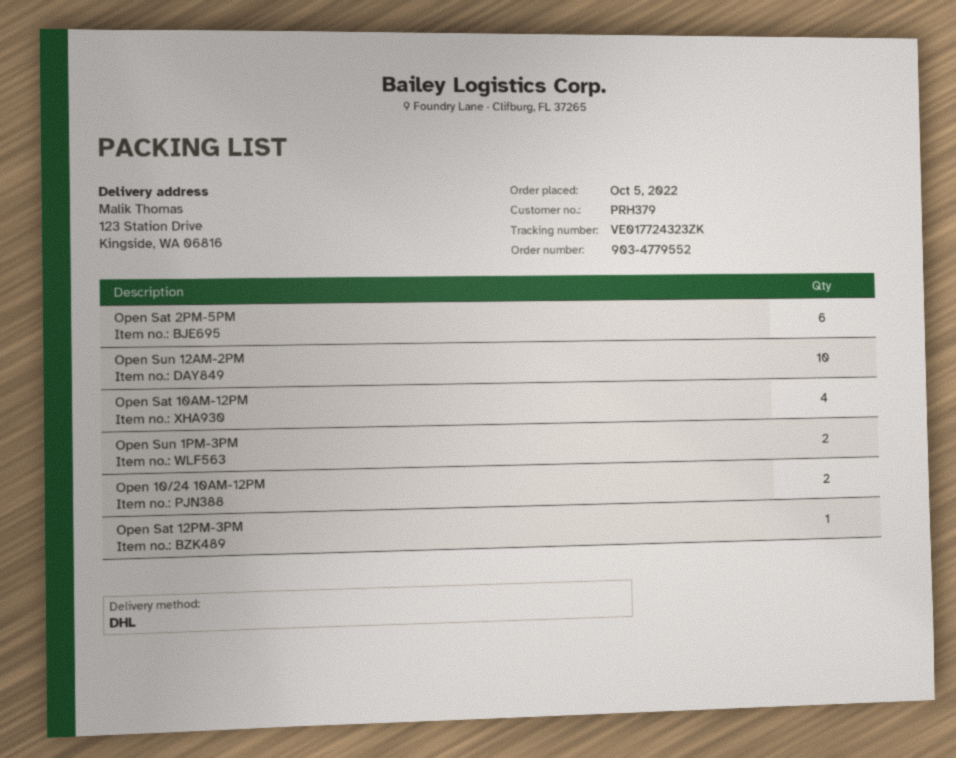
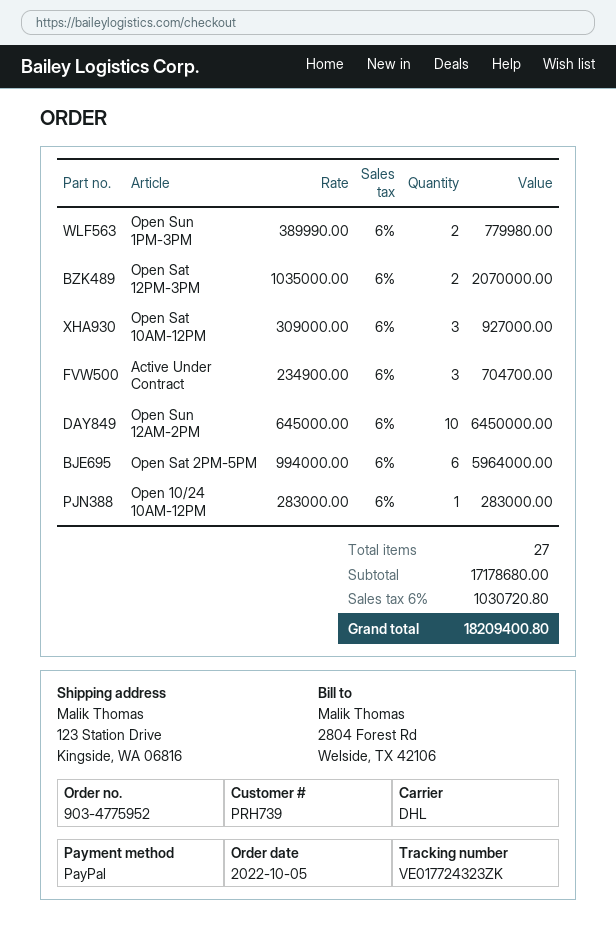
order number: 903-4779552 -> 903-4775952
customer number: PRH379 -> PRH739
Open Sat 10AM-12PM: 4 -> 3
Open 10/24 10AM-12PM: 2 -> 1
Open Sat 12PM-3PM: 1 -> 2
Active Under Contract: none -> 3

